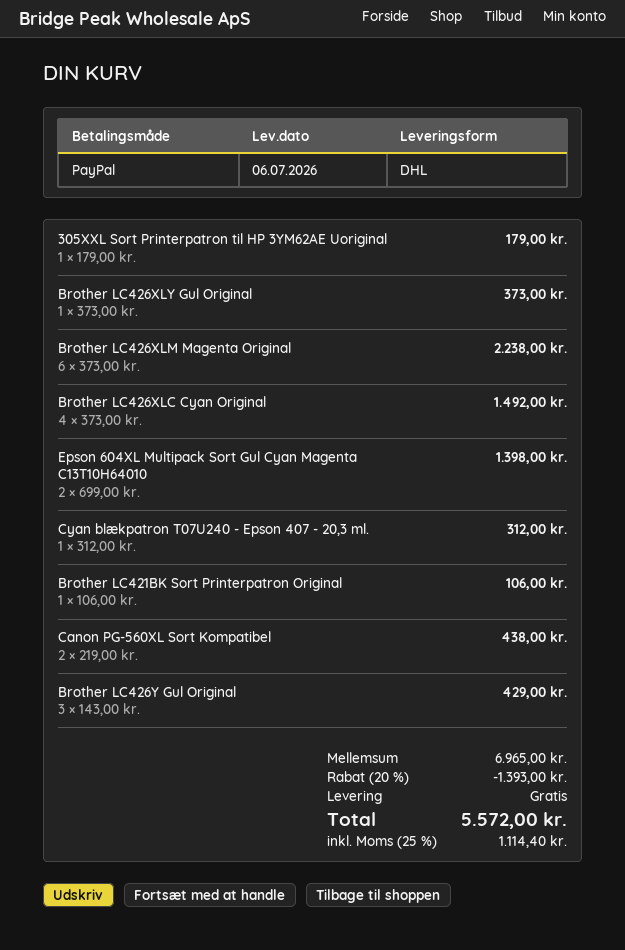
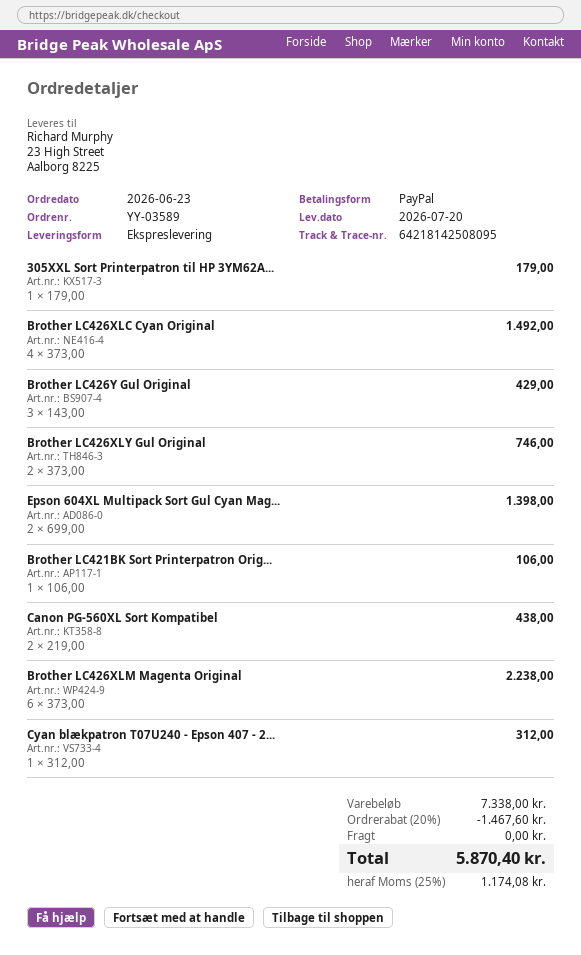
delivery date: 2026-07-06 -> 2026-07-20
shipping method: DHL -> express
Brother LC426XLY Gul Original: 1 x 373.00 = 373.00 -> 2 x 373.00 = 746.00
subtotal: 6965.00 -> 7338.00
discount: 20% = 1393.00 -> 20% = 1467.60
tax: 25% = 1114.40 -> 25% = 1174.08
total: 5572.00 -> 5870.40

